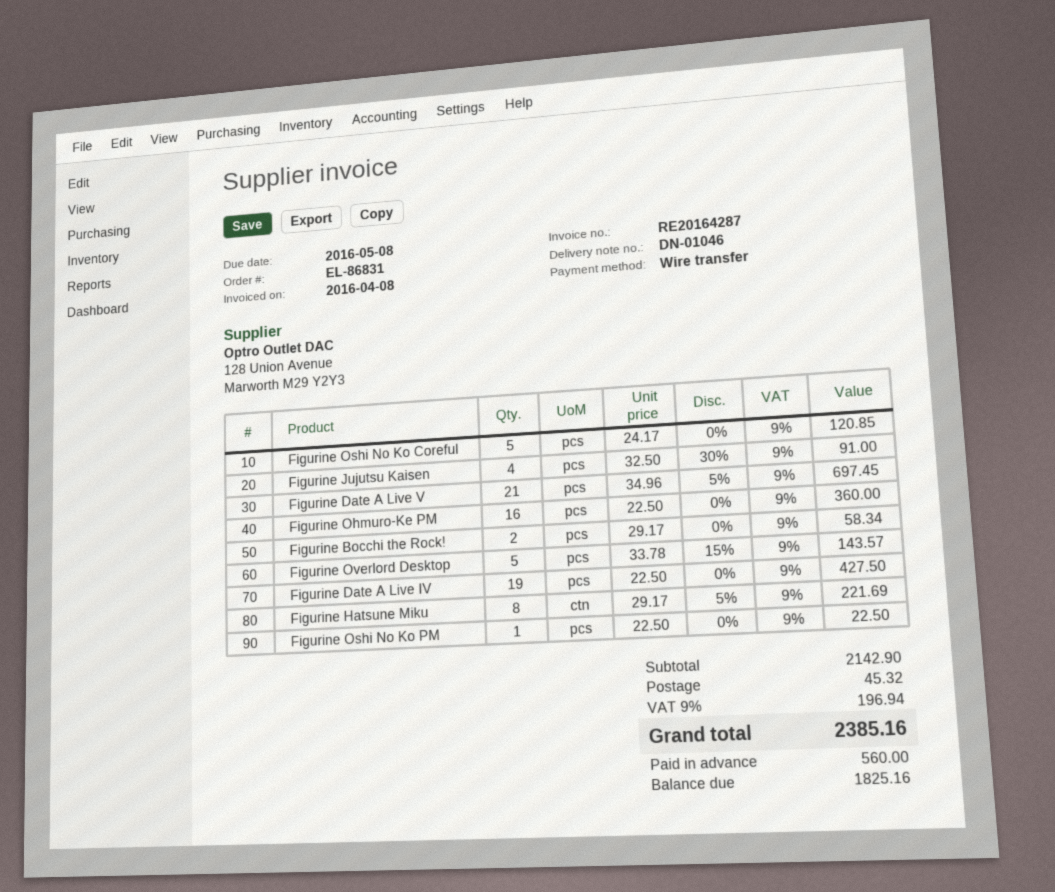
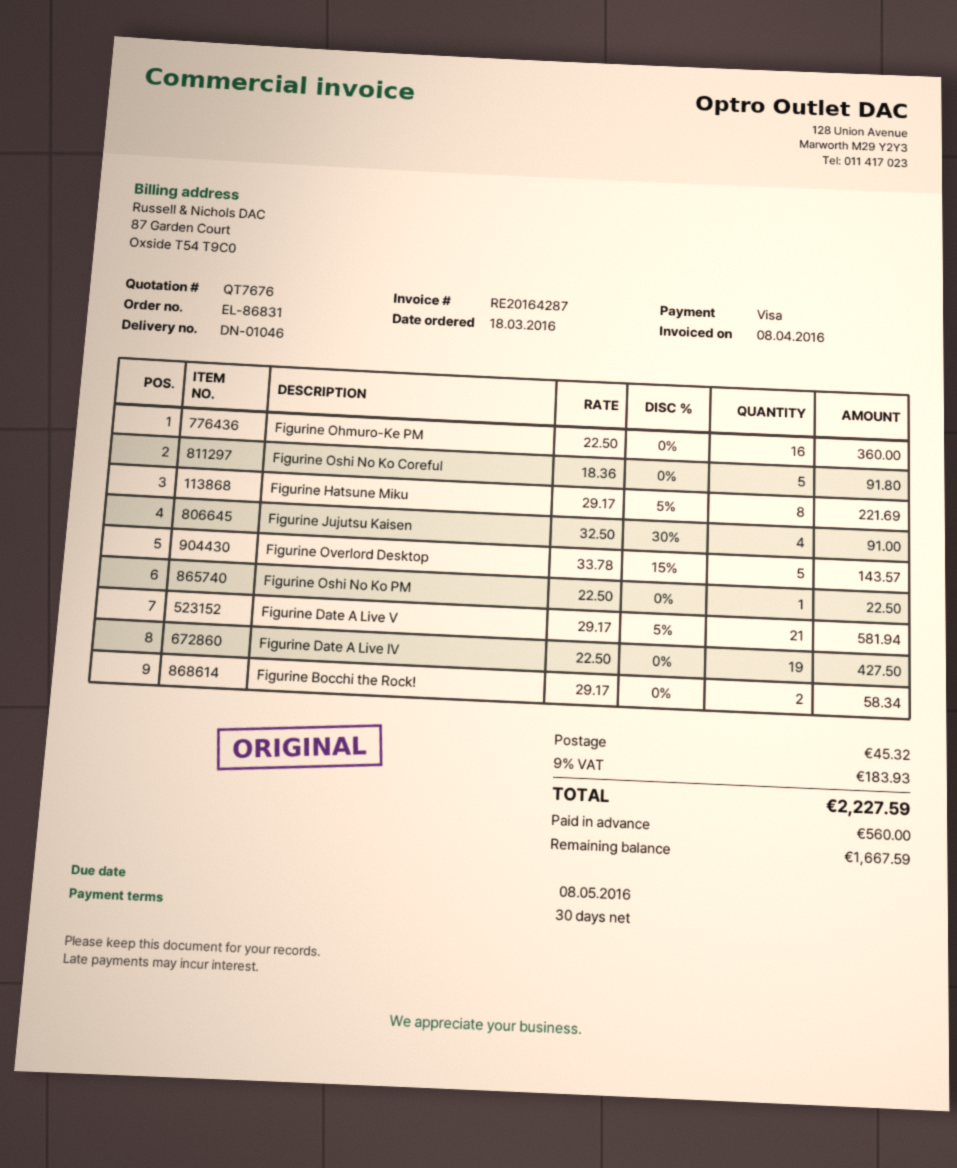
payment method: bank transfer -> Visa
Figurine Oshi No Ko Coreful: 5 x 24.17 = 120.85 -> 5 x 18.36 = 91.80
Figurine Date A Live V: 21 x 34.96 - 5% = 697.45 -> 21 x 29.17 - 5% = 581.94
tax: 9% = 196.94 -> 9% = 183.93
total: 2385.16 -> 2227.59
balance: 1825.16 -> 1667.59

